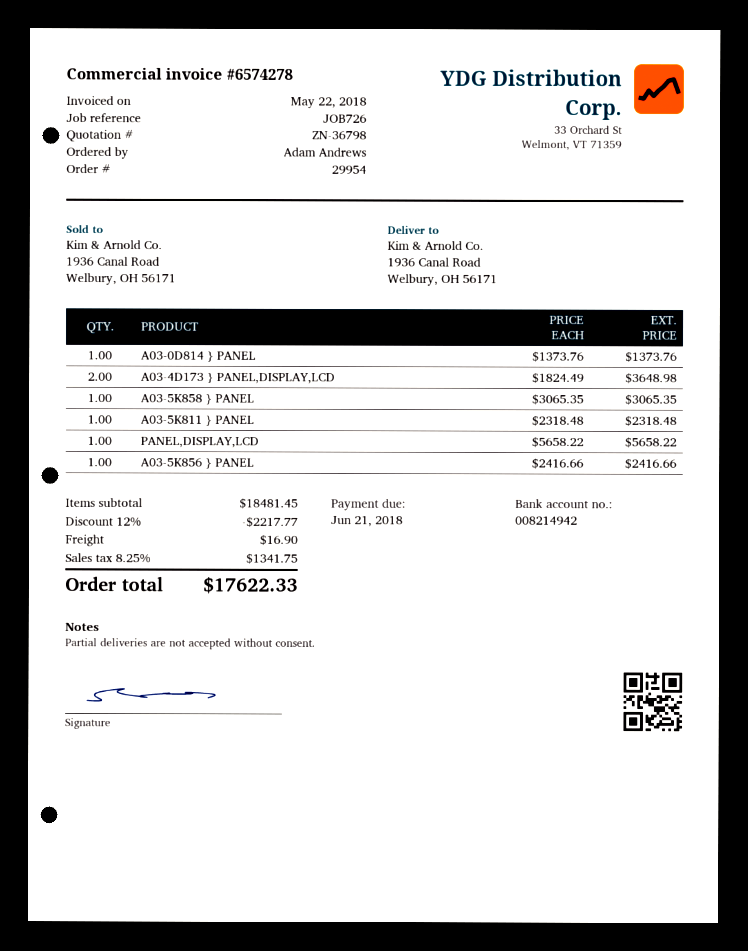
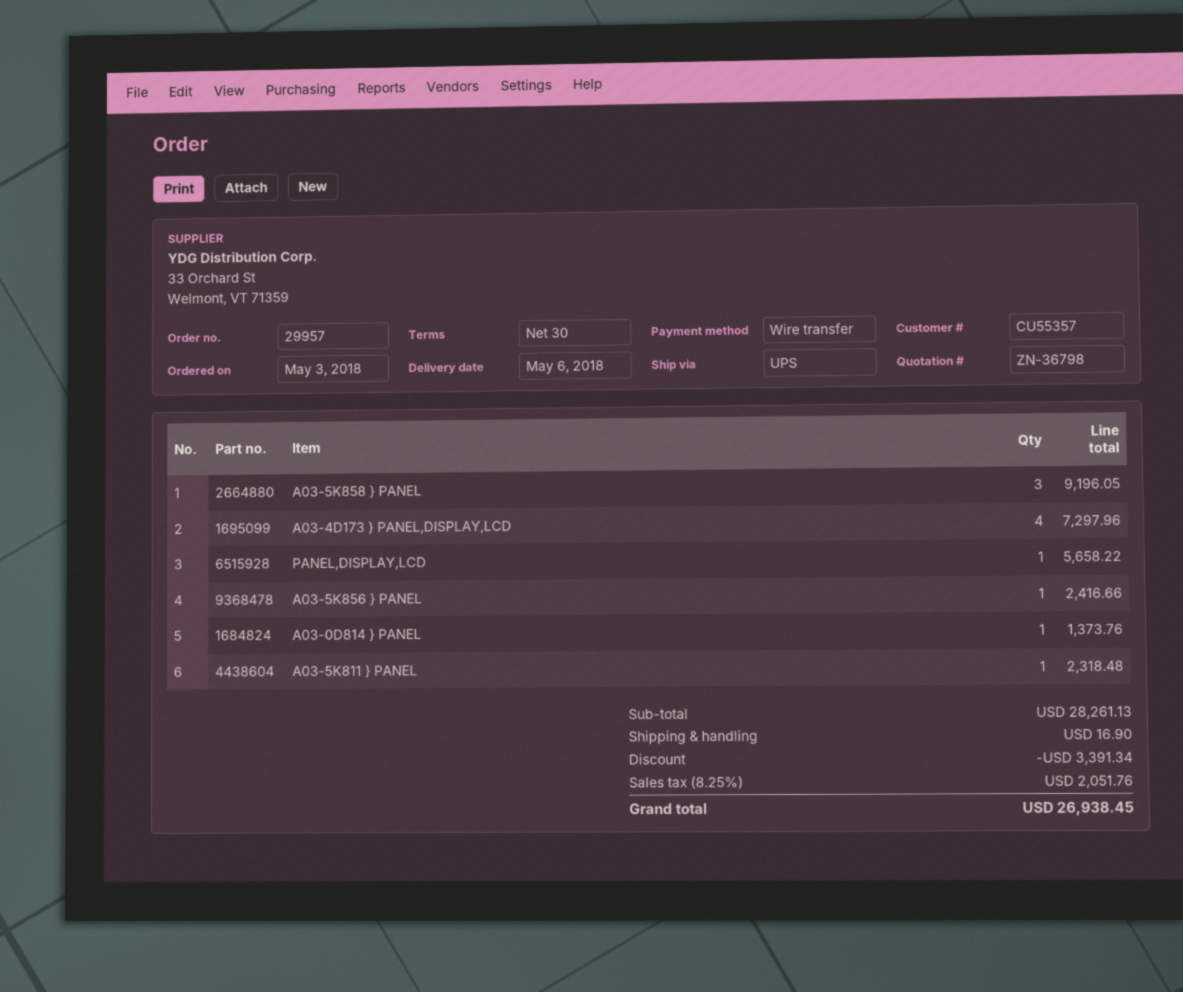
order number: 29954 -> 29957
A03-4D173 } PANEL,DISPLAY,LCD: 2 for 3648.98 -> 4 for 7297.96
A03-5K858 } PANEL: 1 for 3065.35 -> 3 for 9196.05
subtotal: 18481.45 -> 28261.13
discount: 2217.77 -> 3391.34
tax: 8.25% = 1341.75 -> 8.25% = 2051.76
total: 17622.33 -> 26938.45

